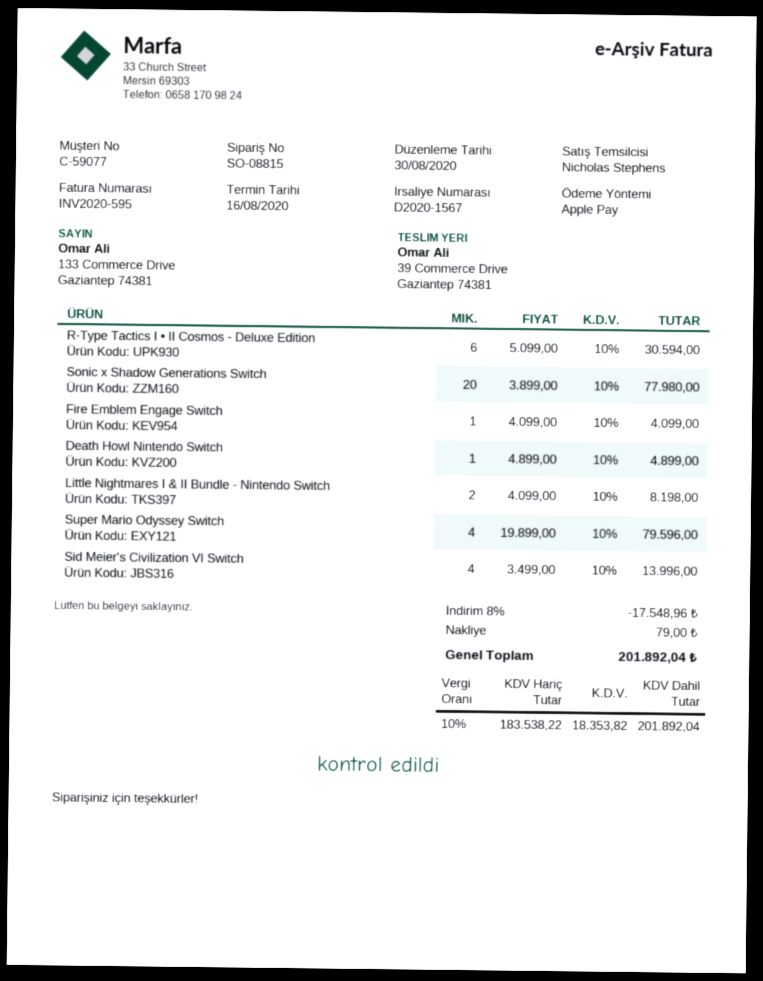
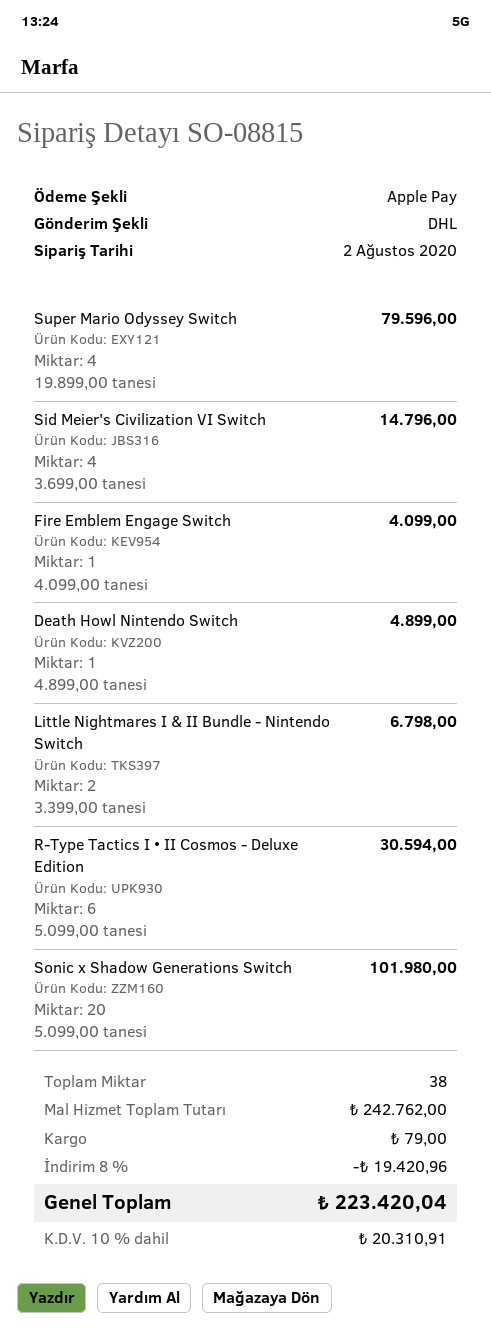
Sonic x Shadow Generations Switch: 20 x 3899.00 = 77980.00 -> 20 x 5099.00 = 101980.00
Little Nightmares I & II Bundle - Nintendo Switch: 2 x 4099.00 = 8198.00 -> 2 x 3399.00 = 6798.00
Sid Meier's Civilization VI Switch: 4 x 3499.00 = 13996.00 -> 4 x 3699.00 = 14796.00
discount: 8% = 17548.96 -> 8% = 19420.96
tax: 10% = 18353.82 -> 10% = 20310.91
total: 201892.04 -> 223420.04

